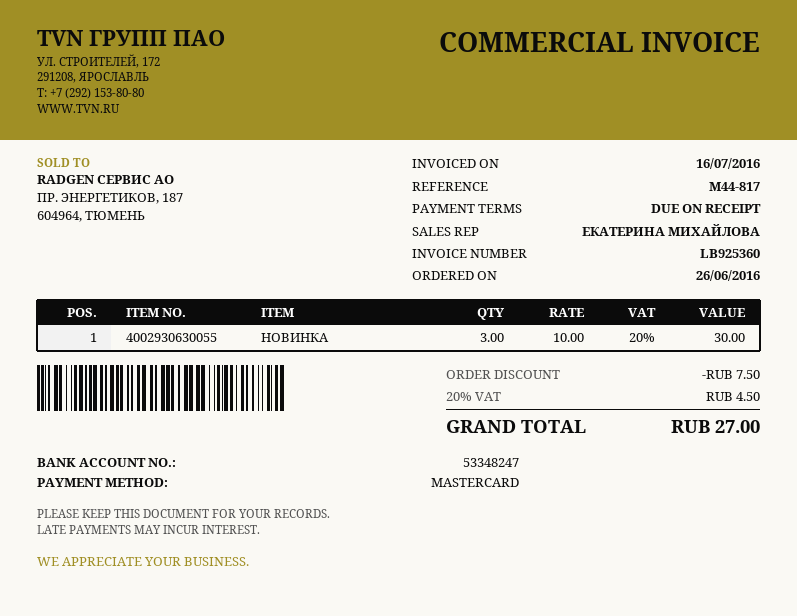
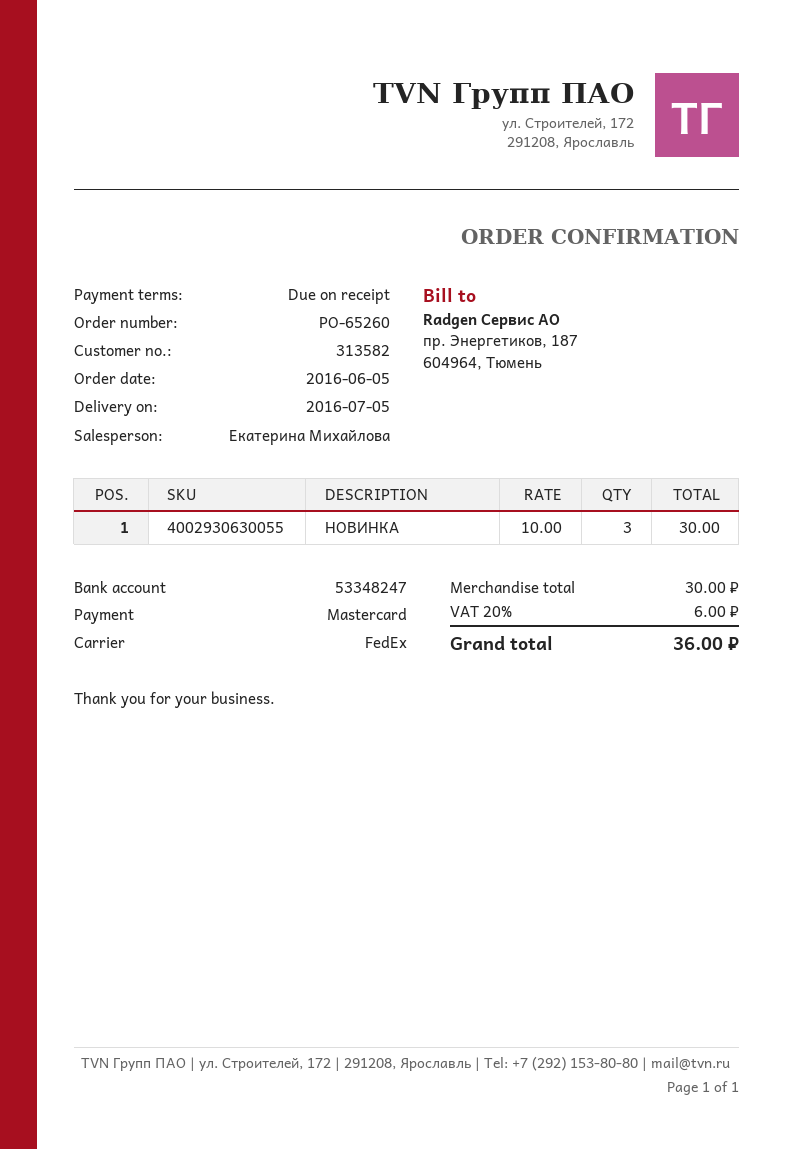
order date: 2016-06-26 -> 2016-06-05
discount: 7.50 -> none
tax: 20% = 4.50 -> 20% = 6.00
total: 27.00 -> 36.00

